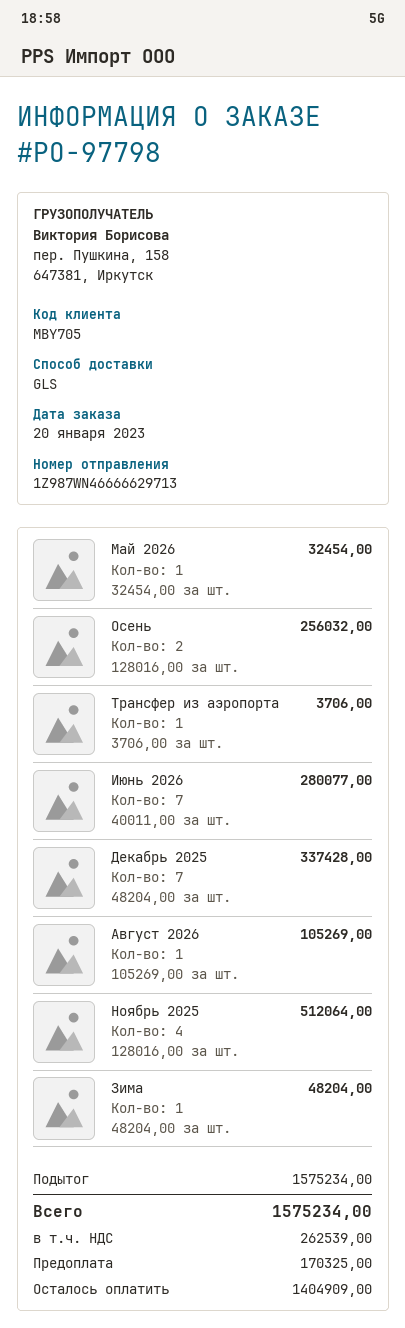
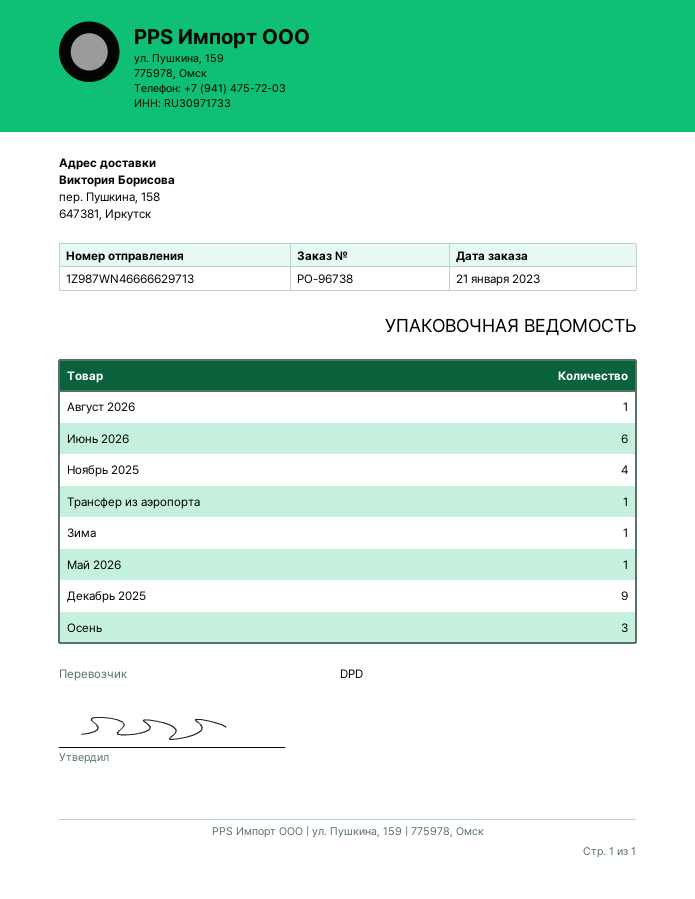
order number: PO-97798 -> PO-96738
order date: 2023-01-20 -> 2023-01-21
shipping method: GLS -> DPD
Осень: 2 -> 3
Июнь 2026: 7 -> 6
Декабрь 2025: 7 -> 9

